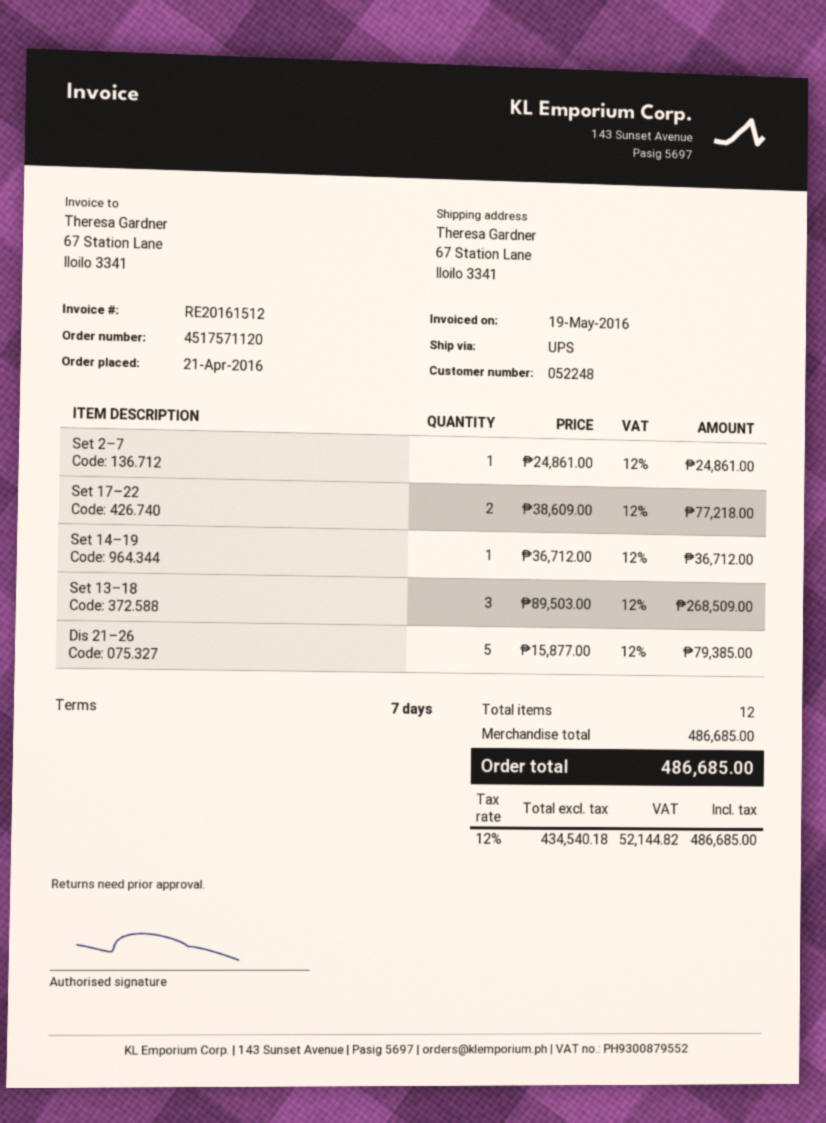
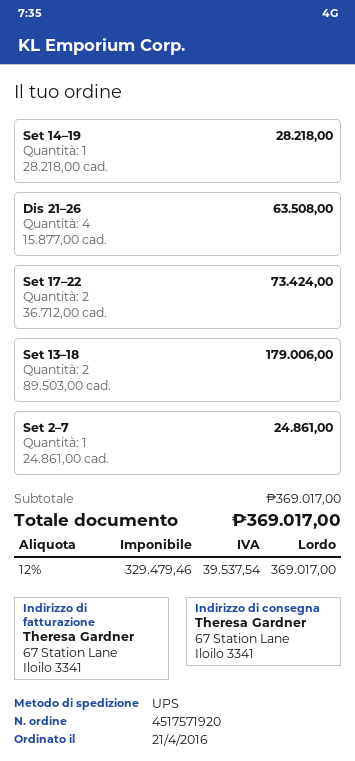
order number: 4517571120 -> 4517571920
Set 17–22: 2 x 38609.00 = 77218.00 -> 2 x 36712.00 = 73424.00
Set 14–19: 1 x 36712.00 = 36712.00 -> 1 x 28218.00 = 28218.00
Set 13–18: 3 x 89503.00 = 268509.00 -> 2 x 89503.00 = 179006.00
Dis 21–26: 5 x 15877.00 = 79385.00 -> 4 x 15877.00 = 63508.00
subtotal: 486685.00 -> 369017.00
net: 434540.18 -> 329479.46
tax: 12% = 52144.82 -> 12% = 39537.54
total: 486685.00 -> 369017.00

